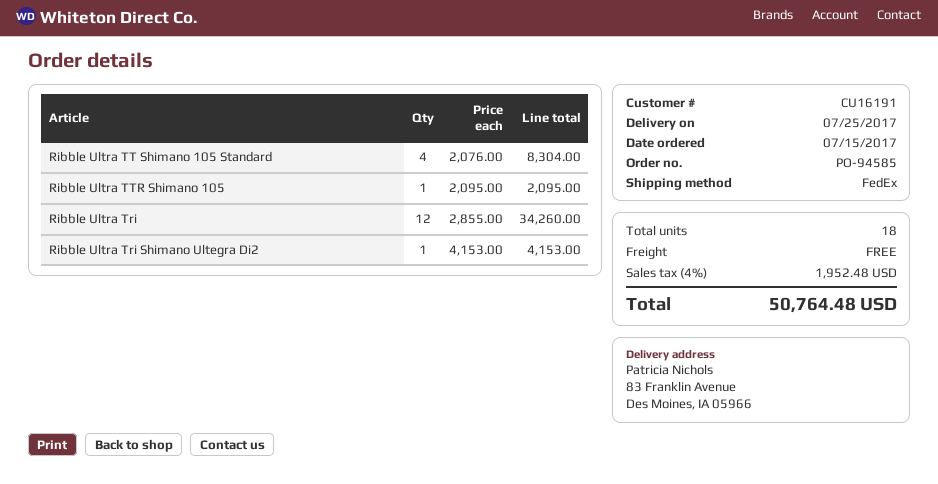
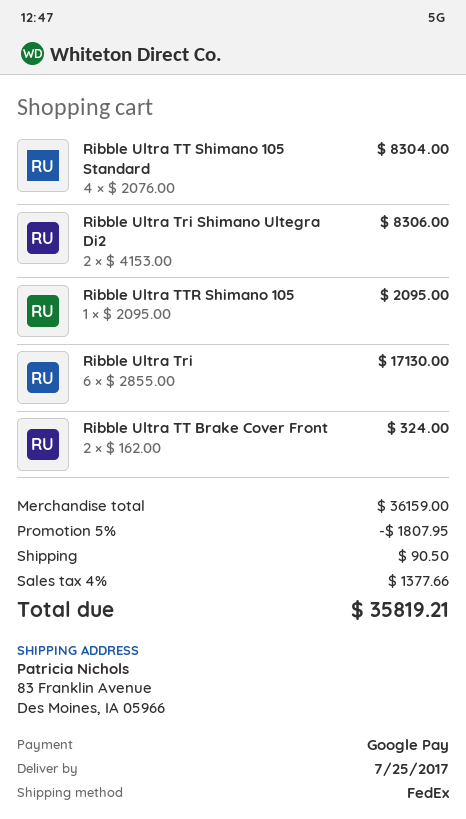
Ribble Ultra Tri: 12 x 2855.00 = 34260.00 -> 6 x 2855.00 = 17130.00
Ribble Ultra Tri Shimano Ultegra Di2: 1 x 4153.00 = 4153.00 -> 2 x 4153.00 = 8306.00
Ribble Ultra TT Brake Cover Front: none -> 2 x 162.00 = 324.00
discount: none -> 5% = 1807.95
shipping: 0.00 -> 90.50
tax: 4% = 1952.48 -> 4% = 1377.66
total: 50764.48 -> 35819.21

